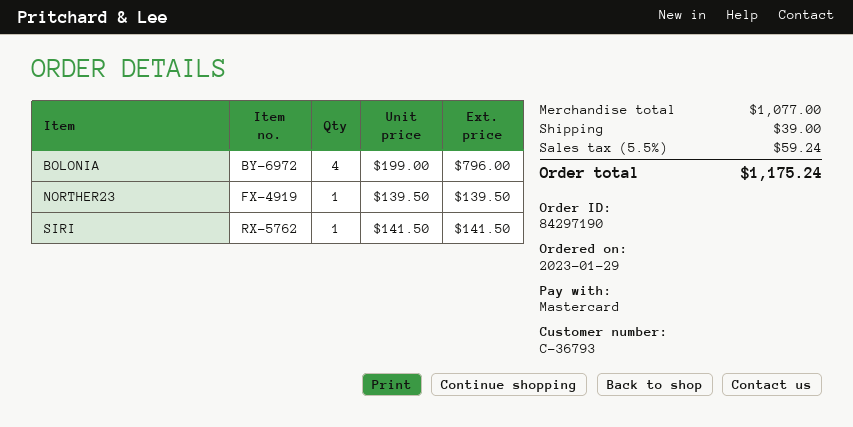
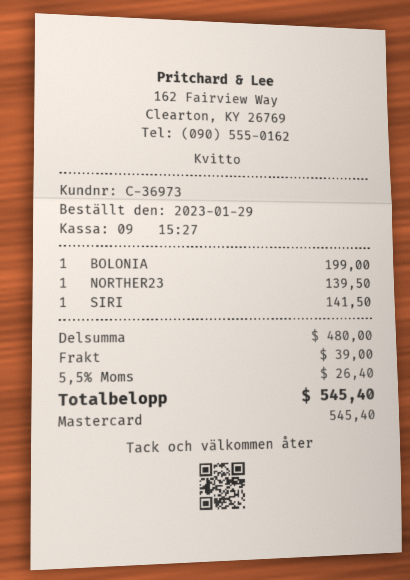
customer number: C-36793 -> C-36973
BOLONIA: 4 for 796.00 -> 1 for 199.00
subtotal: 1077.00 -> 480.00
tax: 5.5% = 59.24 -> 5.5% = 26.40
total: 1175.24 -> 545.40

